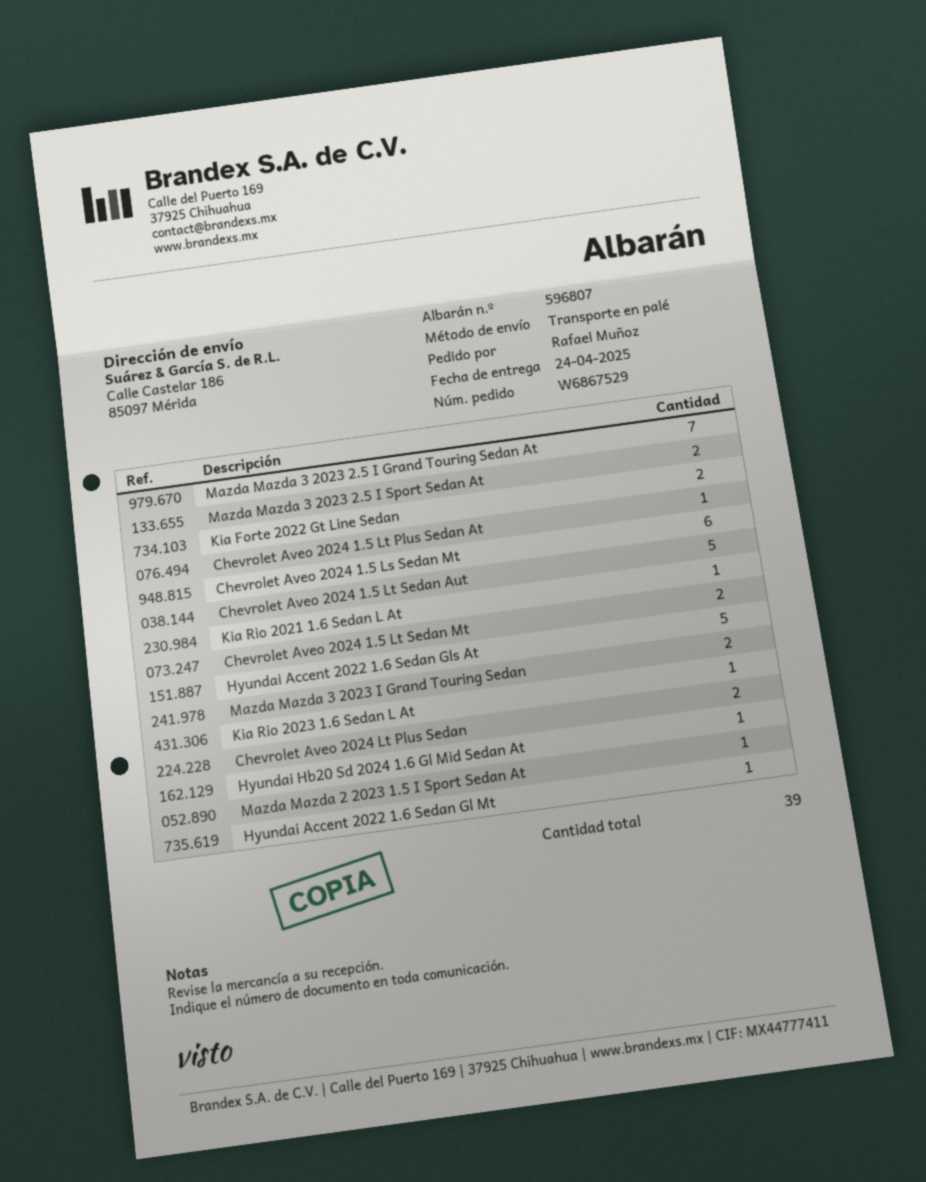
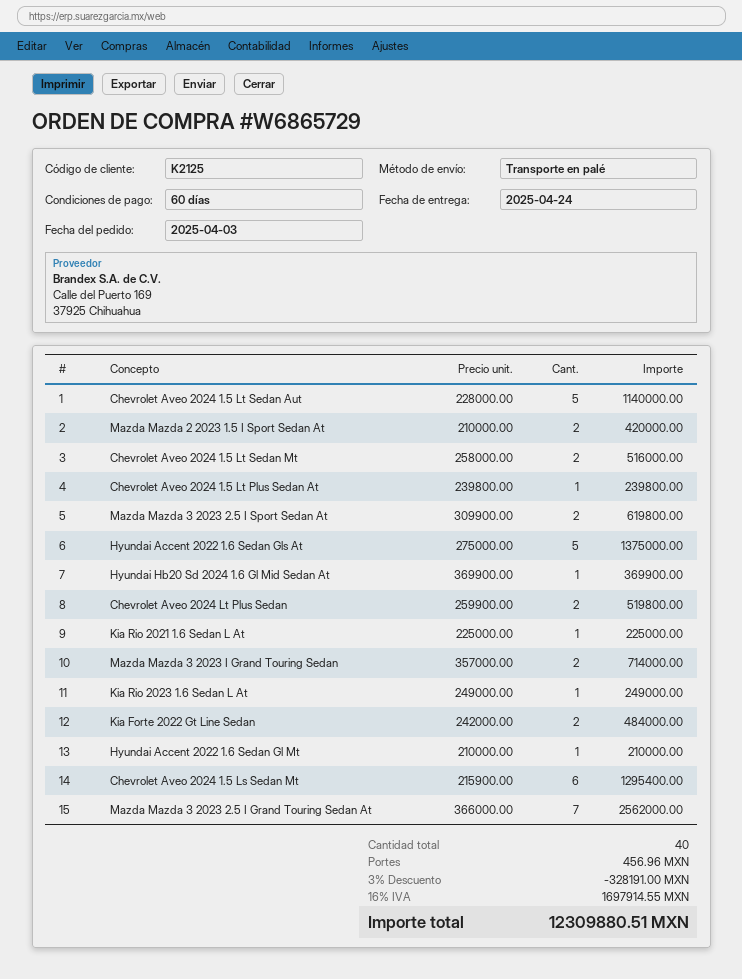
order number: W6867529 -> W6865729
Mazda Mazda 2 2023 1.5 I Sport Sedan At: 1 -> 2
total quantity: 39 -> 40

